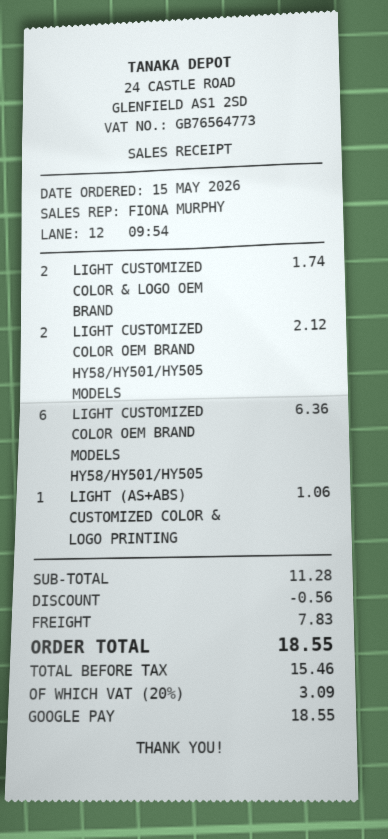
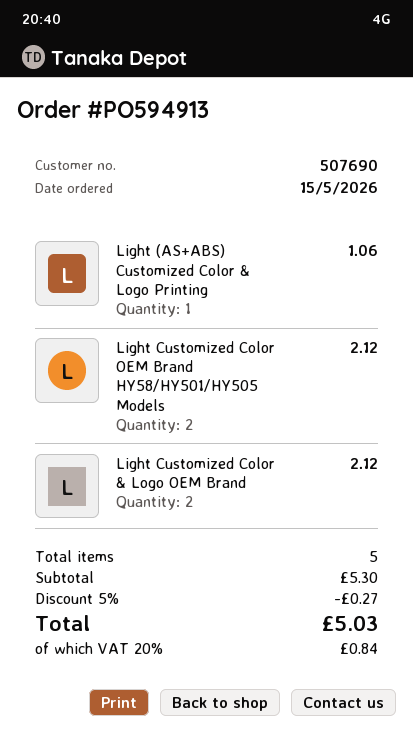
LIGHT CUSTOMIZED COLOR & LOGO OEM BRAND: 2 for 1.74 -> 2 for 2.12
LIGHT CUSTOMIZED COLOR OEM BRAND MODELS HY58/HY501/HY505: 6 for 6.36 -> none
subtotal: 11.28 -> 5.30
discount: 0.56 -> 0.27
shipping: 7.83 -> none
tax: 20% = 3.09 -> 20% = 0.84
total: 18.55 -> 5.03

